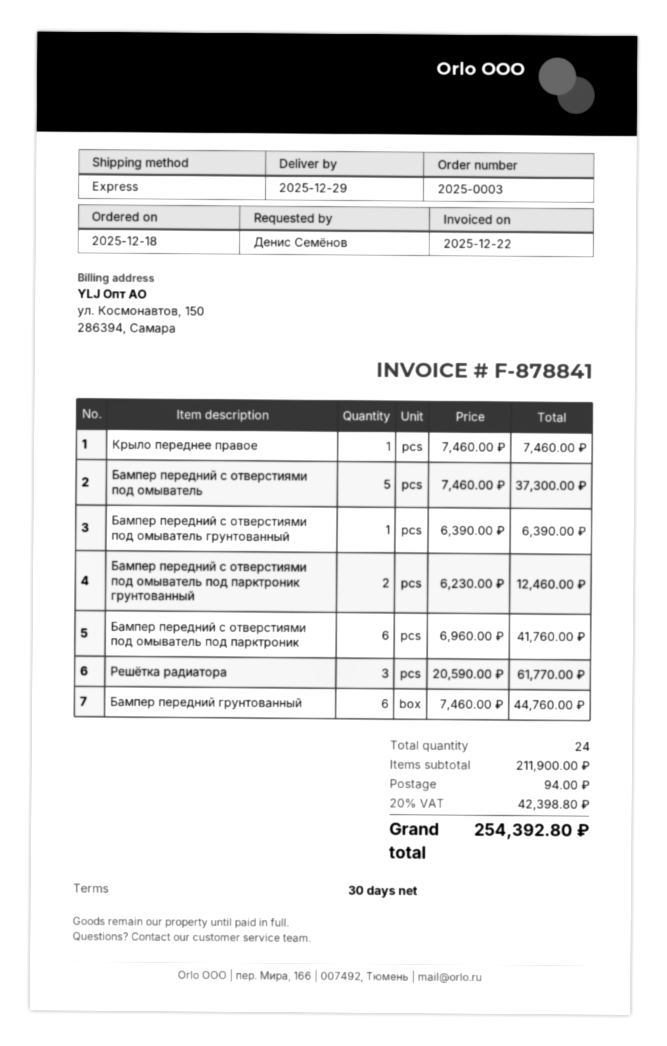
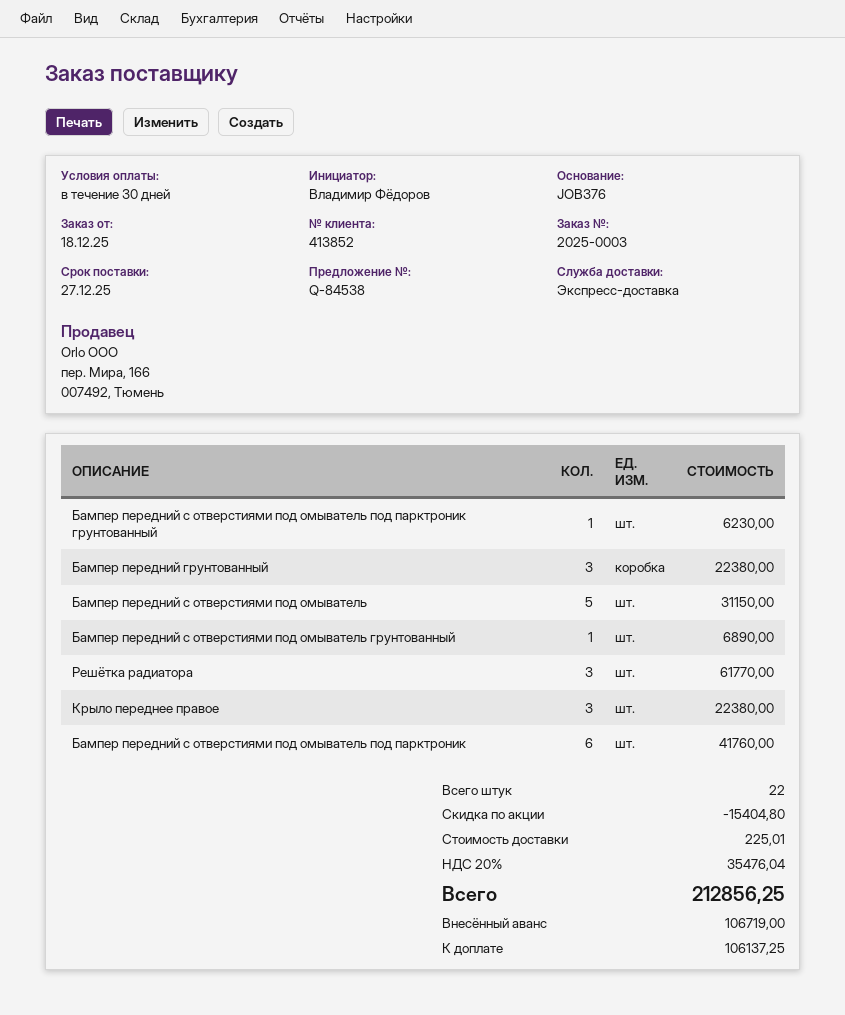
delivery date: 2025-12-29 -> 2025-12-27
ordered by: Денис Семёнов -> Владимир Фёдоров
Крыло переднее правое: 1 for 7460.00 -> 3 for 22380.00
Бампер передний с отверстиями под омыватель: 5 for 37300.00 -> 5 for 31150.00
Бампер передний с отверстиями под омыватель грунтованный: 1 for 6390.00 -> 1 for 6890.00
Бампер передний с отверстиями под омыватель под парктроник грунтованный: 2 for 12460.00 -> 1 for 6230.00
Бампер передний грунтованный: 6 for 44760.00 -> 3 for 22380.00
total quantity: 24 -> 22
discount: none -> 15404.80
shipping: 94.00 -> 225.01
tax: 20% = 42398.80 -> 20% = 35476.04
total: 254392.80 -> 212856.25

